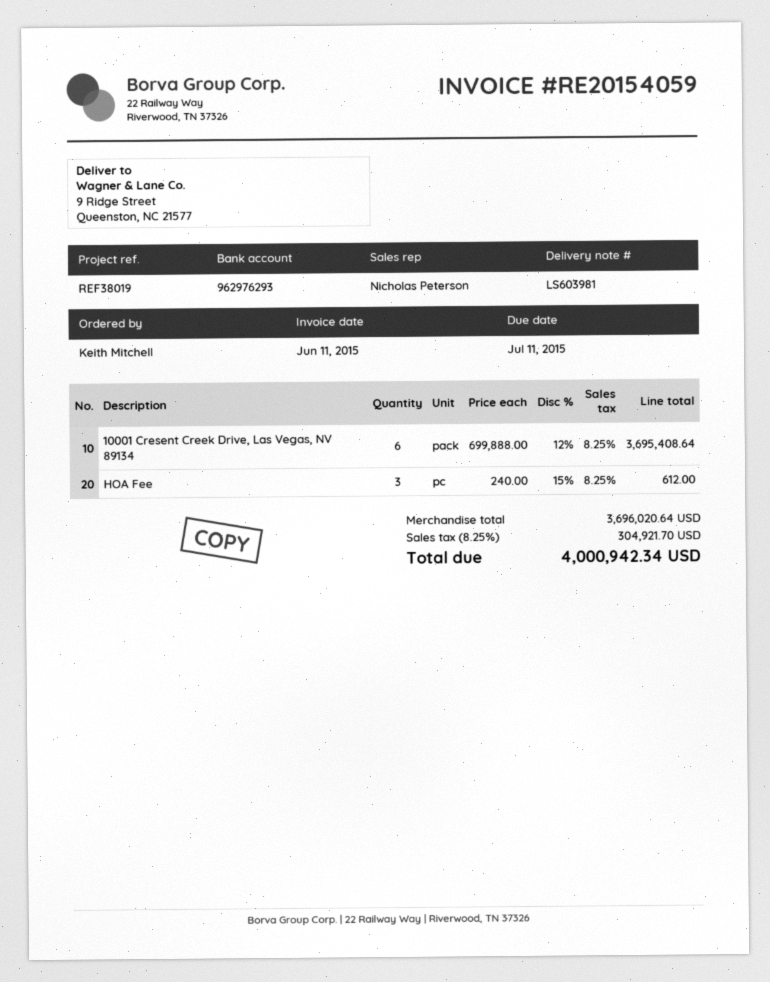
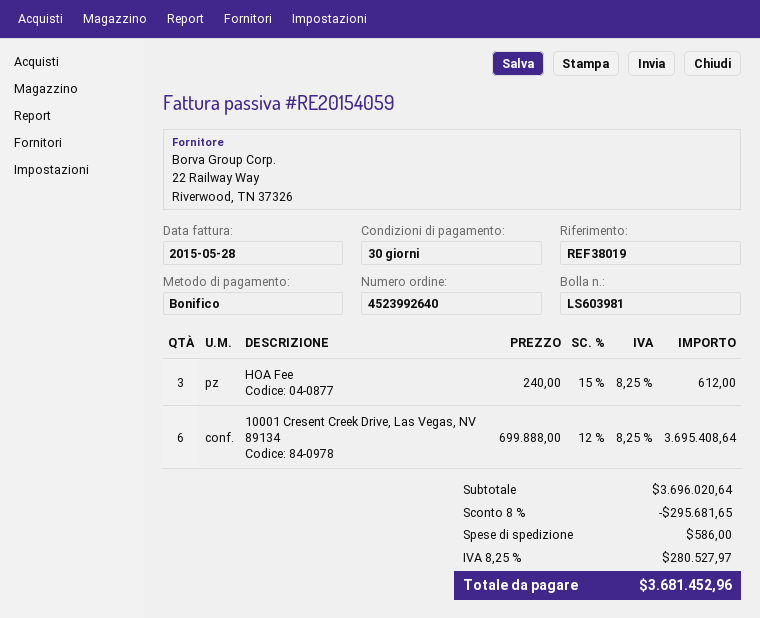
invoice date: 2015-06-11 -> 2015-05-28
discount: none -> 8% = 295681.65
shipping: none -> 586.00
tax: 8.25% = 304921.70 -> 8.25% = 280527.97
total: 4000942.34 -> 3681452.96

